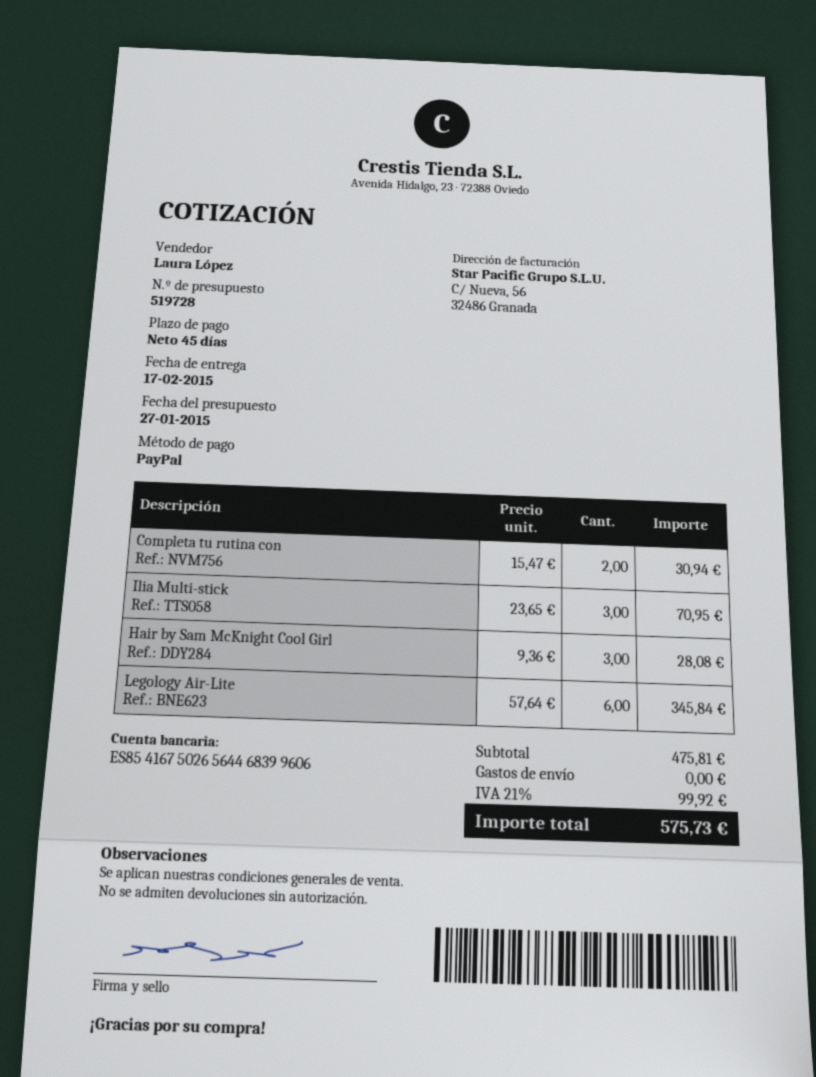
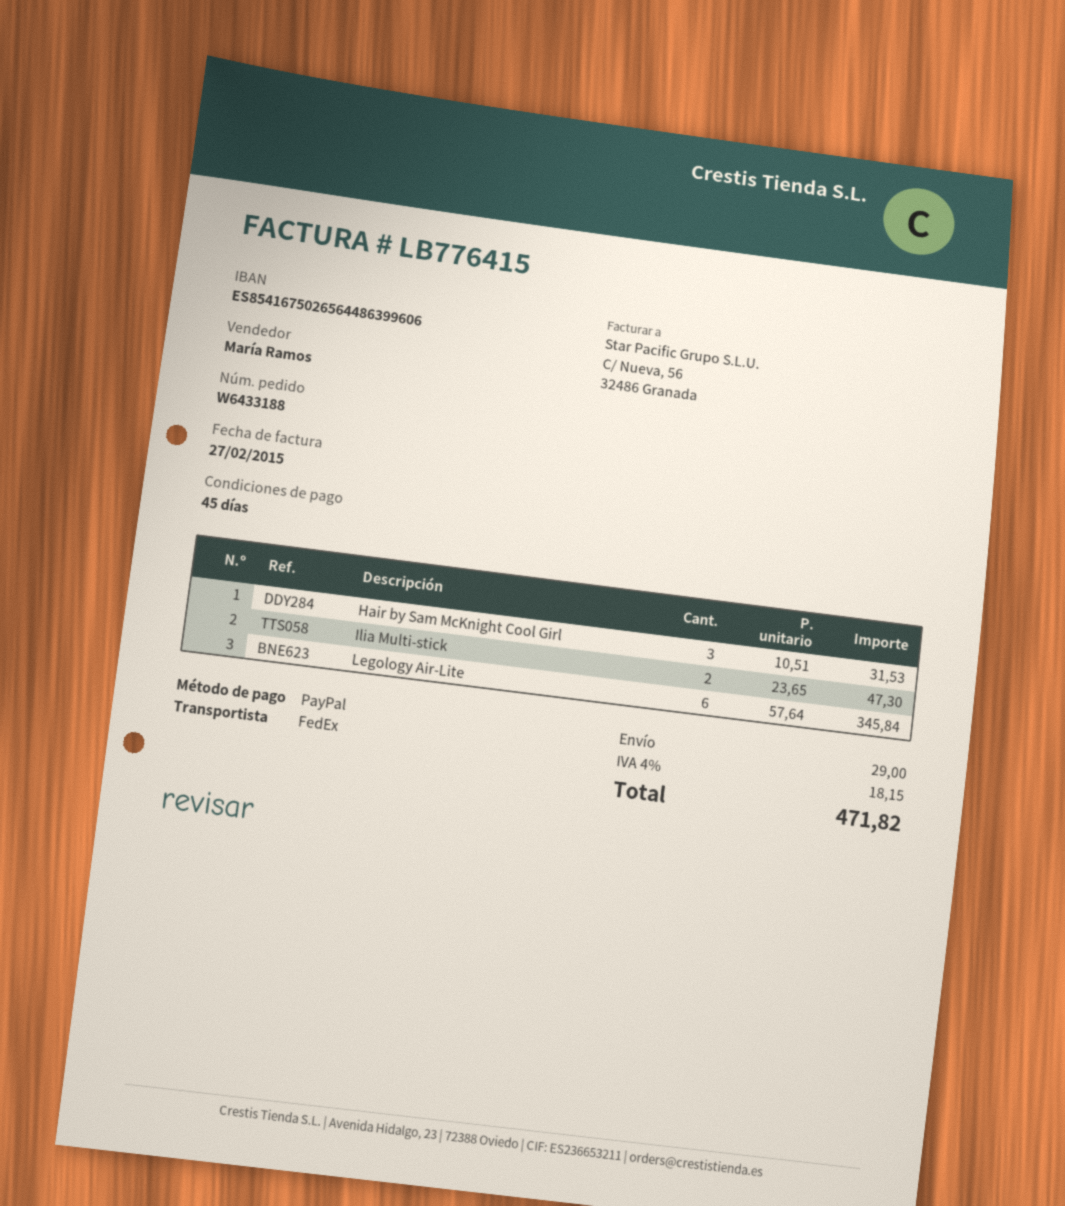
sales rep: Laura López -> María Ramos
bank account: ES8541675026564468399606 -> ES8541675026564486399606
Completa tu rutina con: 2 x 15.47 = 30.94 -> none
Ilia Multi-stick: 3 x 23.65 = 70.95 -> 2 x 23.65 = 47.30
Hair by Sam McKnight Cool Girl: 3 x 9.36 = 28.08 -> 3 x 10.51 = 31.53
shipping: 0.00 -> 29.00
tax: 21% = 99.92 -> 4% = 18.15
total: 575.73 -> 471.82

